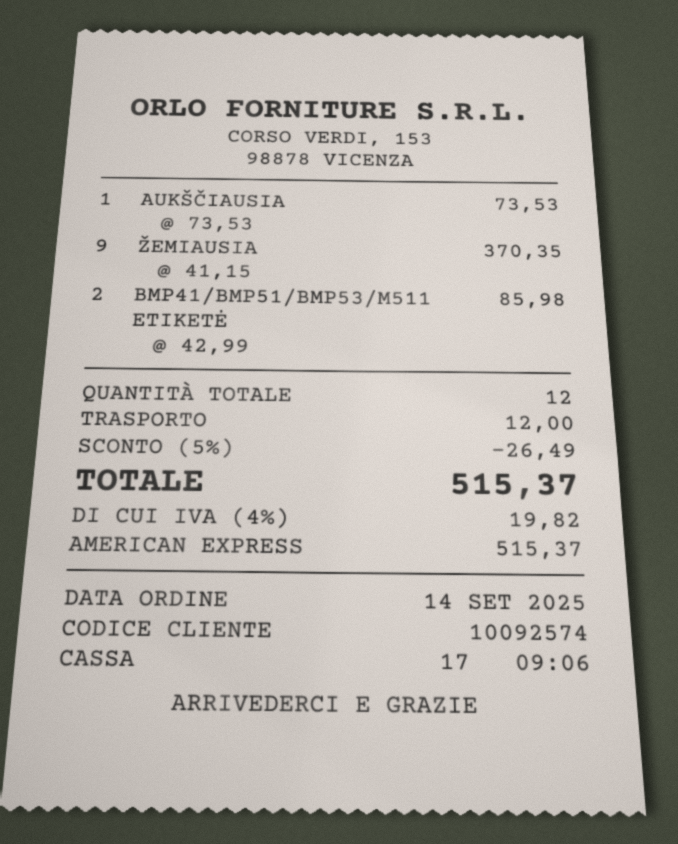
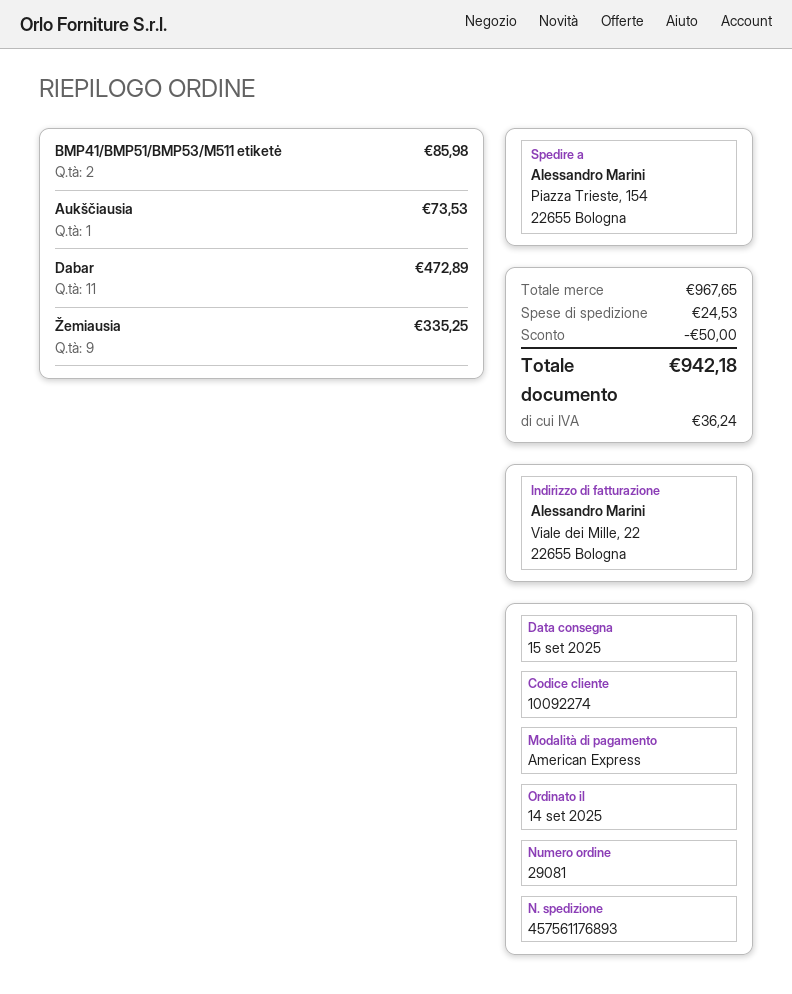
customer number: 10092574 -> 10092274
ŽEMIAUSIA: 9 for 370.35 -> 9 for 335.25
Dabar: none -> 11 for 472.89
discount: 26.49 -> 50.00
shipping: 12.00 -> 24.53
tax: 19.82 -> 36.24
total: 515.37 -> 942.18

